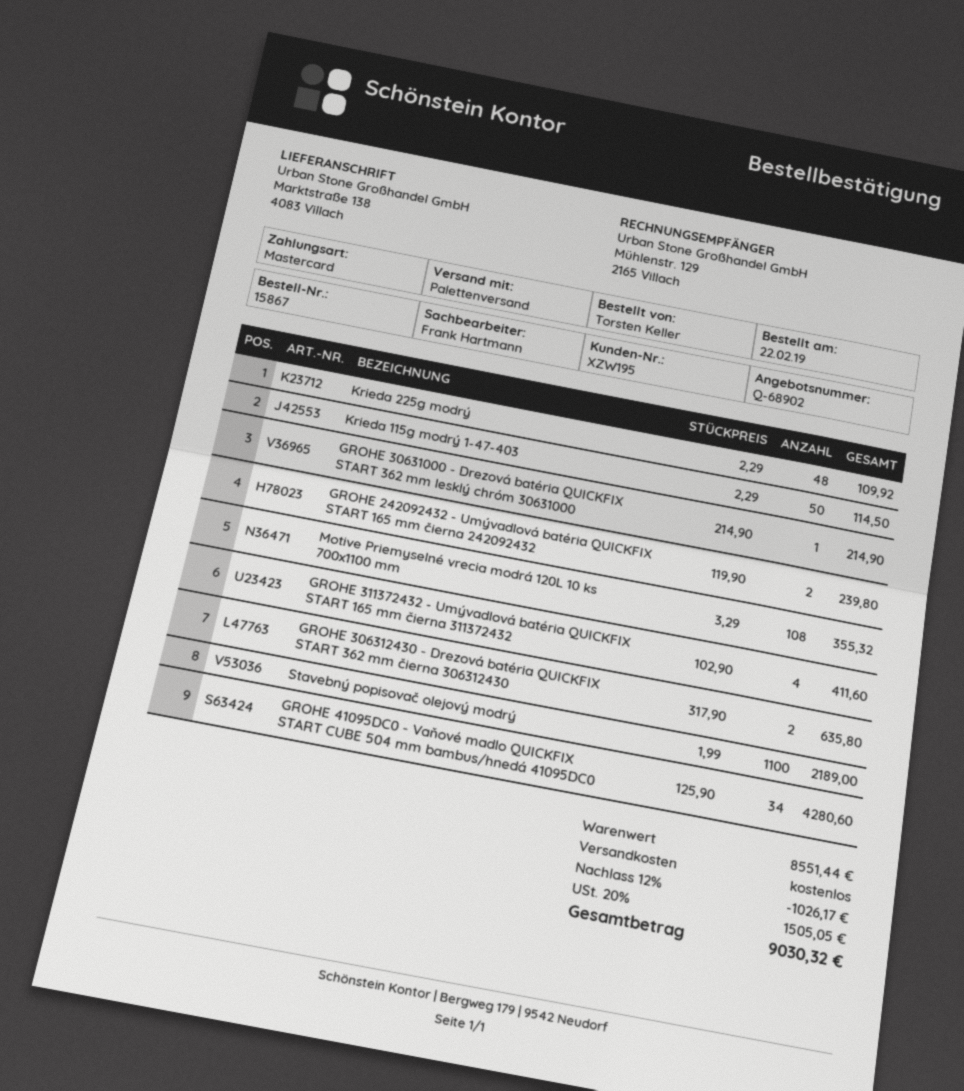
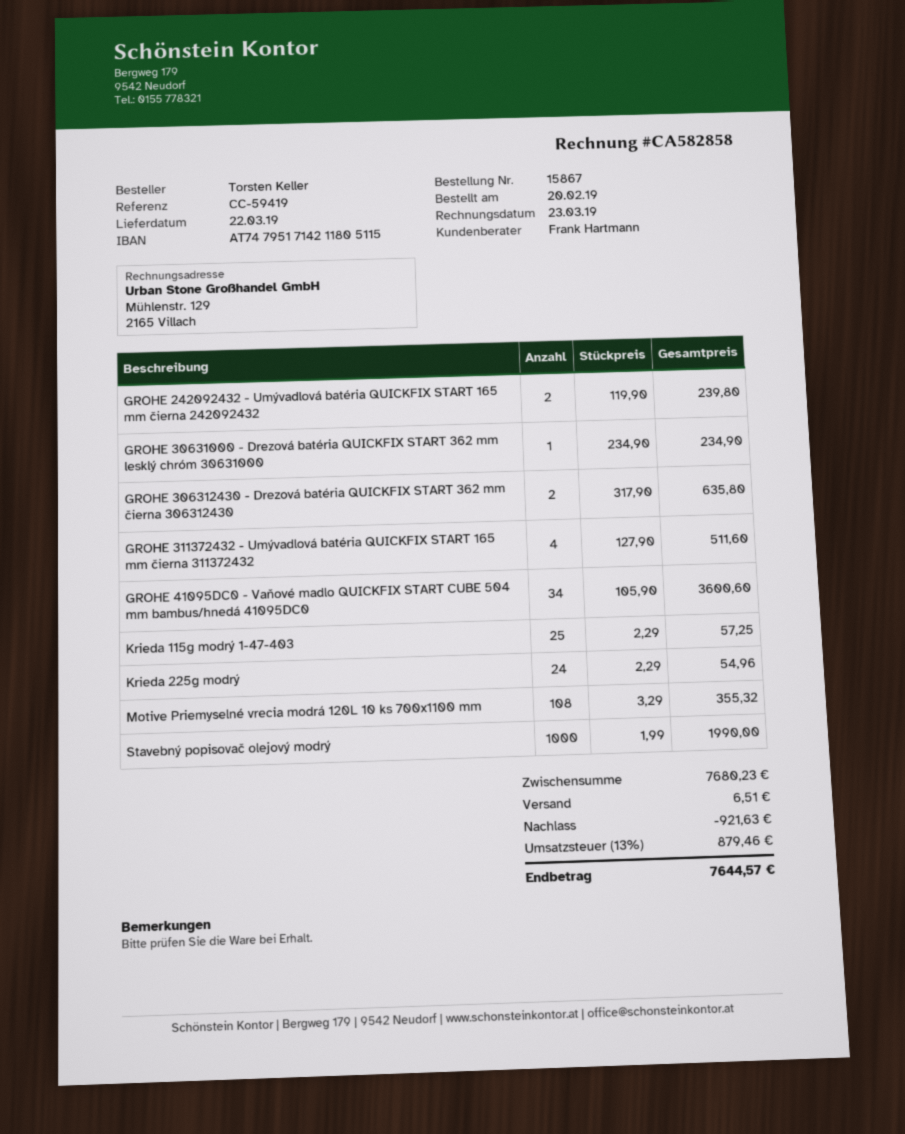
order date: 2019-02-22 -> 2019-02-20
Krieda 225g modrý: 48 x 2.29 = 109.92 -> 24 x 2.29 = 54.96
Krieda 115g modrý 1-47-403: 50 x 2.29 = 114.50 -> 25 x 2.29 = 57.25
GROHE 30631000 - Drezová batéria QUICKFIX START 362 mm lesklý chróm 30631000: 1 x 214.90 = 214.90 -> 1 x 234.90 = 234.90
GROHE 311372432 - Umývadlová batéria QUICKFIX START 165 mm čierna 311372432: 4 x 102.90 = 411.60 -> 4 x 127.90 = 511.60
Stavebný popisovač olejový modrý: 1100 x 1.99 = 2189.00 -> 1000 x 1.99 = 1990.00
GROHE 41095DC0 - Vaňové madlo QUICKFIX START CUBE 504 mm bambus/hnedá 41095DC0: 34 x 125.90 = 4280.60 -> 34 x 105.90 = 3600.60
subtotal: 8551.44 -> 7680.23
discount: 1026.17 -> 921.63
shipping: 0.00 -> 6.51
tax: 20% = 1505.05 -> 13% = 879.46
total: 9030.32 -> 7644.57

